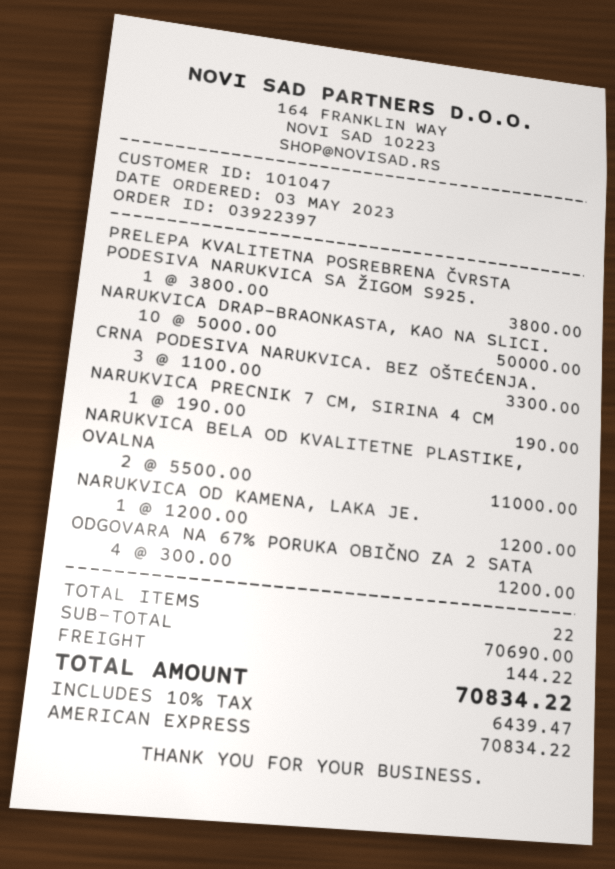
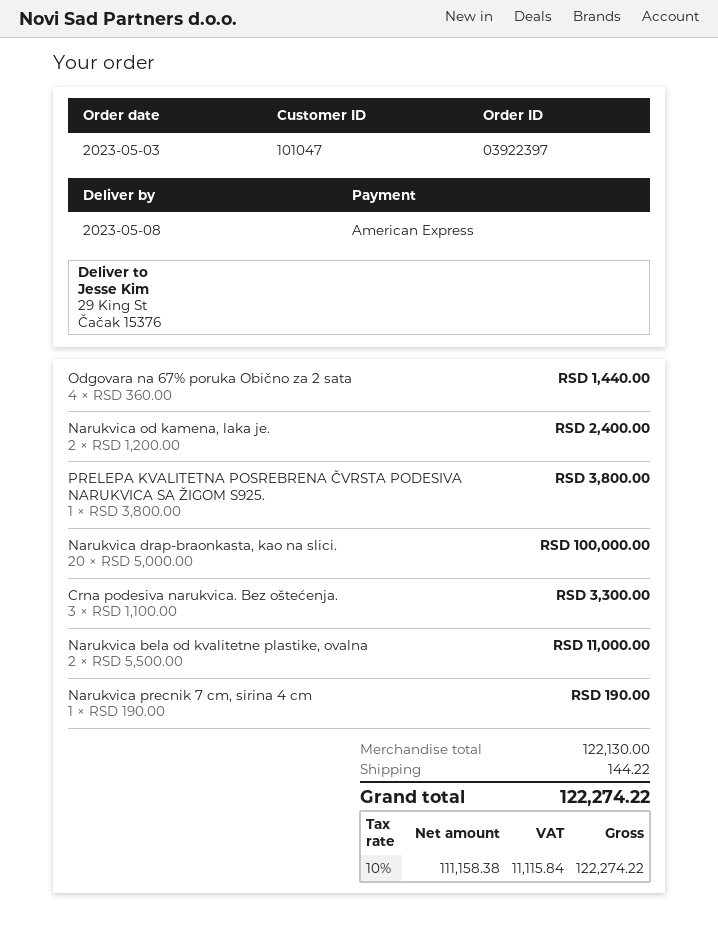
NARUKVICA DRAP-BRAONKASTA, KAO NA SLICI.: 10 x 5000.00 = 50000.00 -> 20 x 5000.00 = 100000.00
NARUKVICA OD KAMENA, LAKA JE.: 1 x 1200.00 = 1200.00 -> 2 x 1200.00 = 2400.00
ODGOVARA NA 67% PORUKA OBIČNO ZA 2 SATA: 4 x 300.00 = 1200.00 -> 4 x 360.00 = 1440.00
subtotal: 70690.00 -> 122130.00
tax: 10% = 6439.47 -> 10% = 11115.84
total: 70834.22 -> 122274.22

